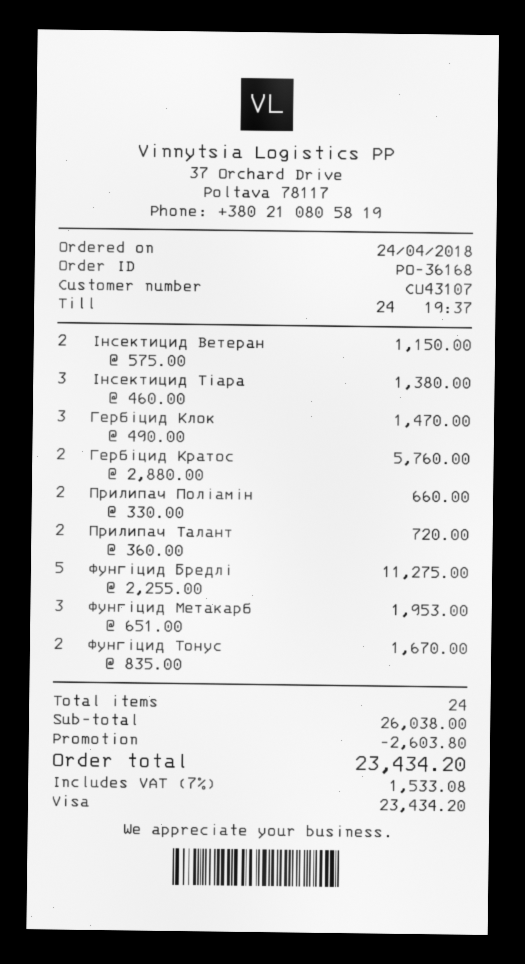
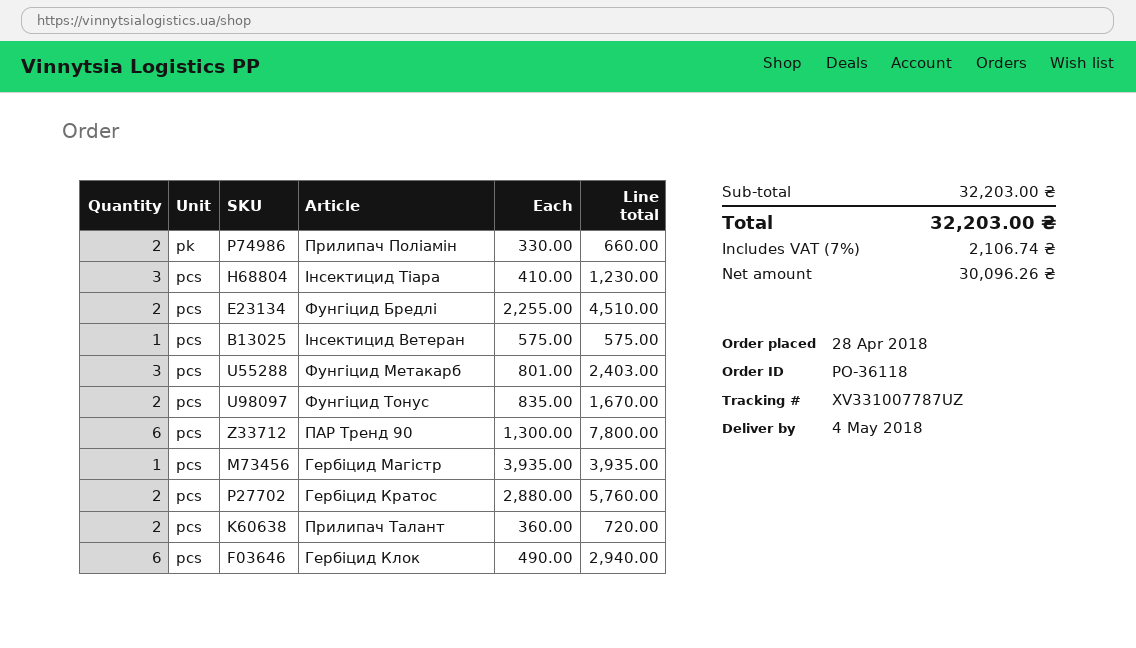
order number: PO-36168 -> PO-36118
order date: 2018-04-24 -> 2018-04-28
Інсектицид Ветеран: 2 x 575.00 = 1150.00 -> 1 x 575.00 = 575.00
Інсектицид Тіара: 3 x 460.00 = 1380.00 -> 3 x 410.00 = 1230.00
Гербіцид Клок: 3 x 490.00 = 1470.00 -> 6 x 490.00 = 2940.00
Фунгіцид Бредлі: 5 x 2255.00 = 11275.00 -> 2 x 2255.00 = 4510.00
Фунгіцид Метакарб: 3 x 651.00 = 1953.00 -> 3 x 801.00 = 2403.00
ПАР Тренд 90: none -> 6 x 1300.00 = 7800.00
Гербіцид Магістр: none -> 1 x 3935.00 = 3935.00
subtotal: 26038.00 -> 32203.00
discount: 2603.80 -> none
tax: 7% = 1533.08 -> 7% = 2106.74
total: 23434.20 -> 32203.00

